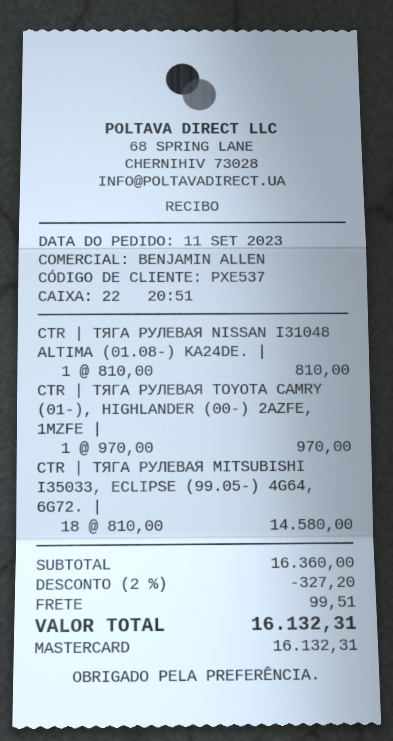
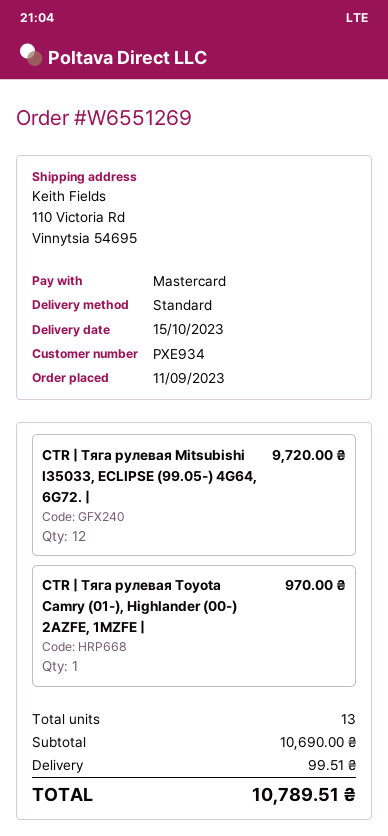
customer number: PXE537 -> PXE934
CTR | ТЯГА РУЛЕВАЯ NISSAN I31048 ALTIMA (01.08-) KA24DE. |: 1 for 810.00 -> none
CTR | ТЯГА РУЛЕВАЯ MITSUBISHI I35033, ECLIPSE (99.05-) 4G64, 6G72. |: 18 for 14580.00 -> 12 for 9720.00
subtotal: 16360.00 -> 10690.00
discount: 2% = 327.20 -> none
total: 16132.31 -> 10789.51

